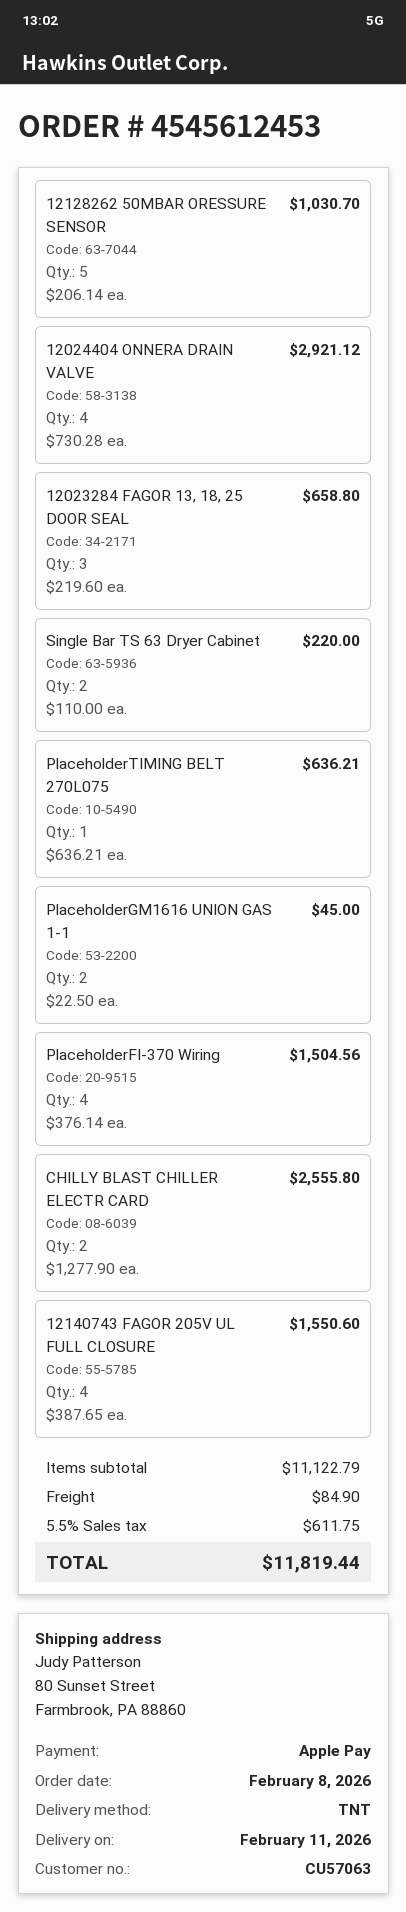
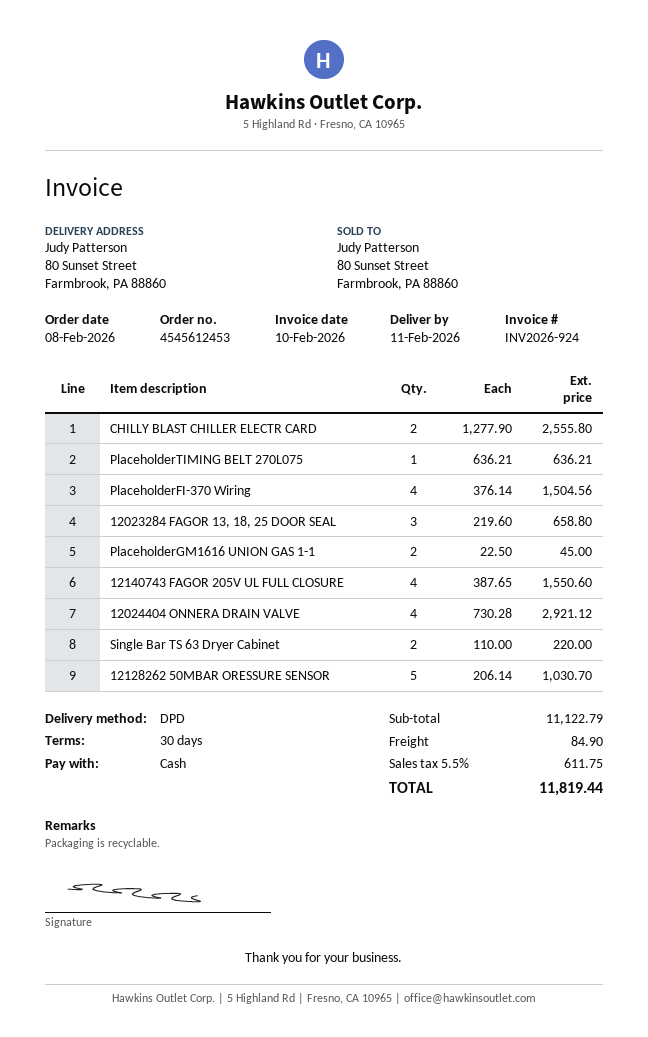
payment method: Apple Pay -> cash
shipping method: TNT -> DPD

